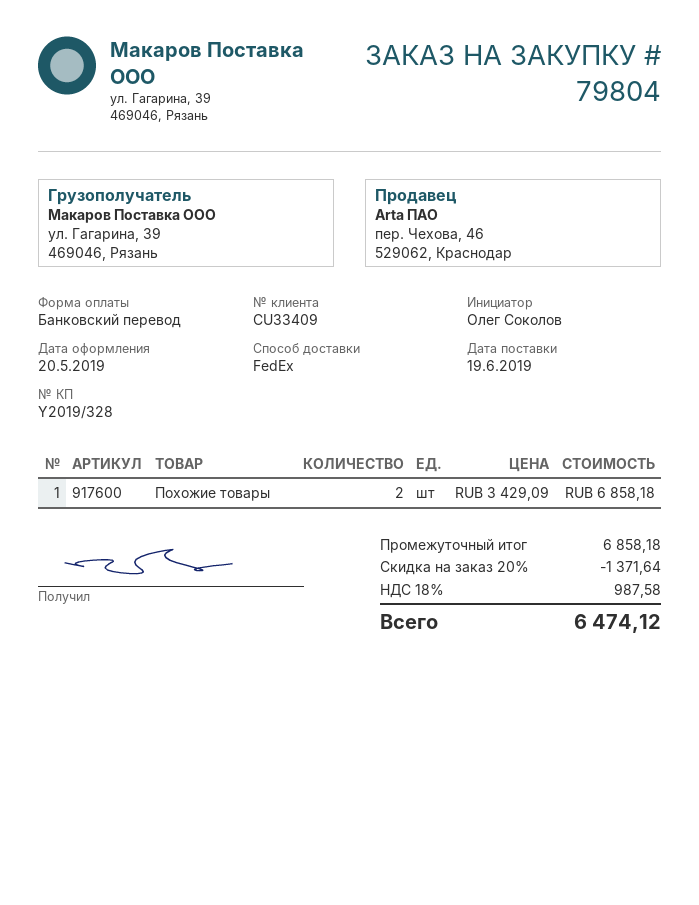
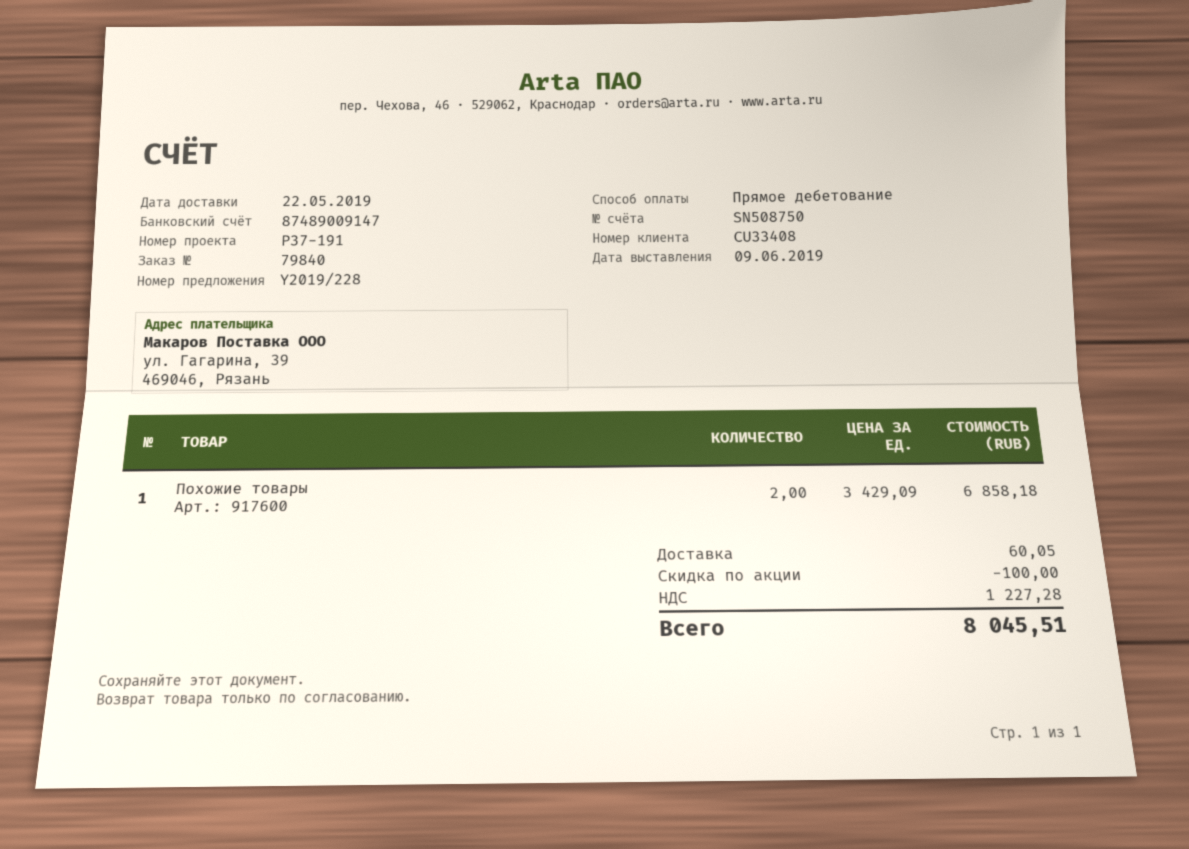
quote number: Y2019/328 -> Y2019/228
order number: 79804 -> 79840
delivery date: 2019-06-19 -> 2019-05-22
customer number: CU33409 -> CU33408
payment method: bank transfer -> direct debit
discount: 1371.64 -> 100.00
shipping: none -> 60.05
tax: 987.58 -> 1227.28
total: 6474.12 -> 8045.51

